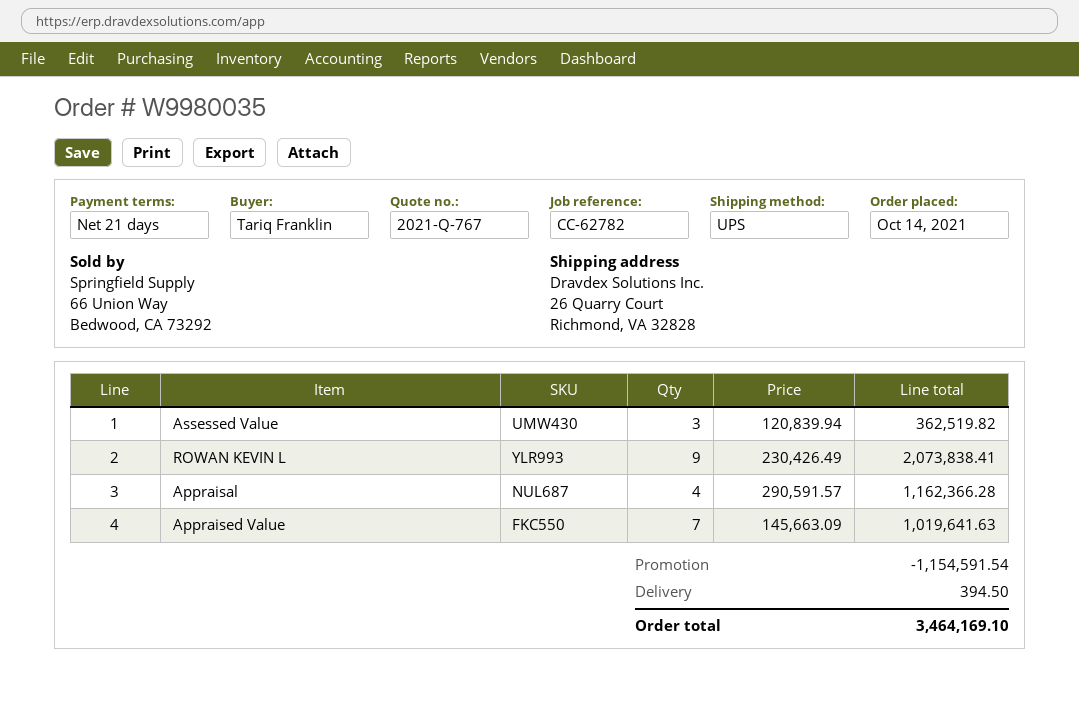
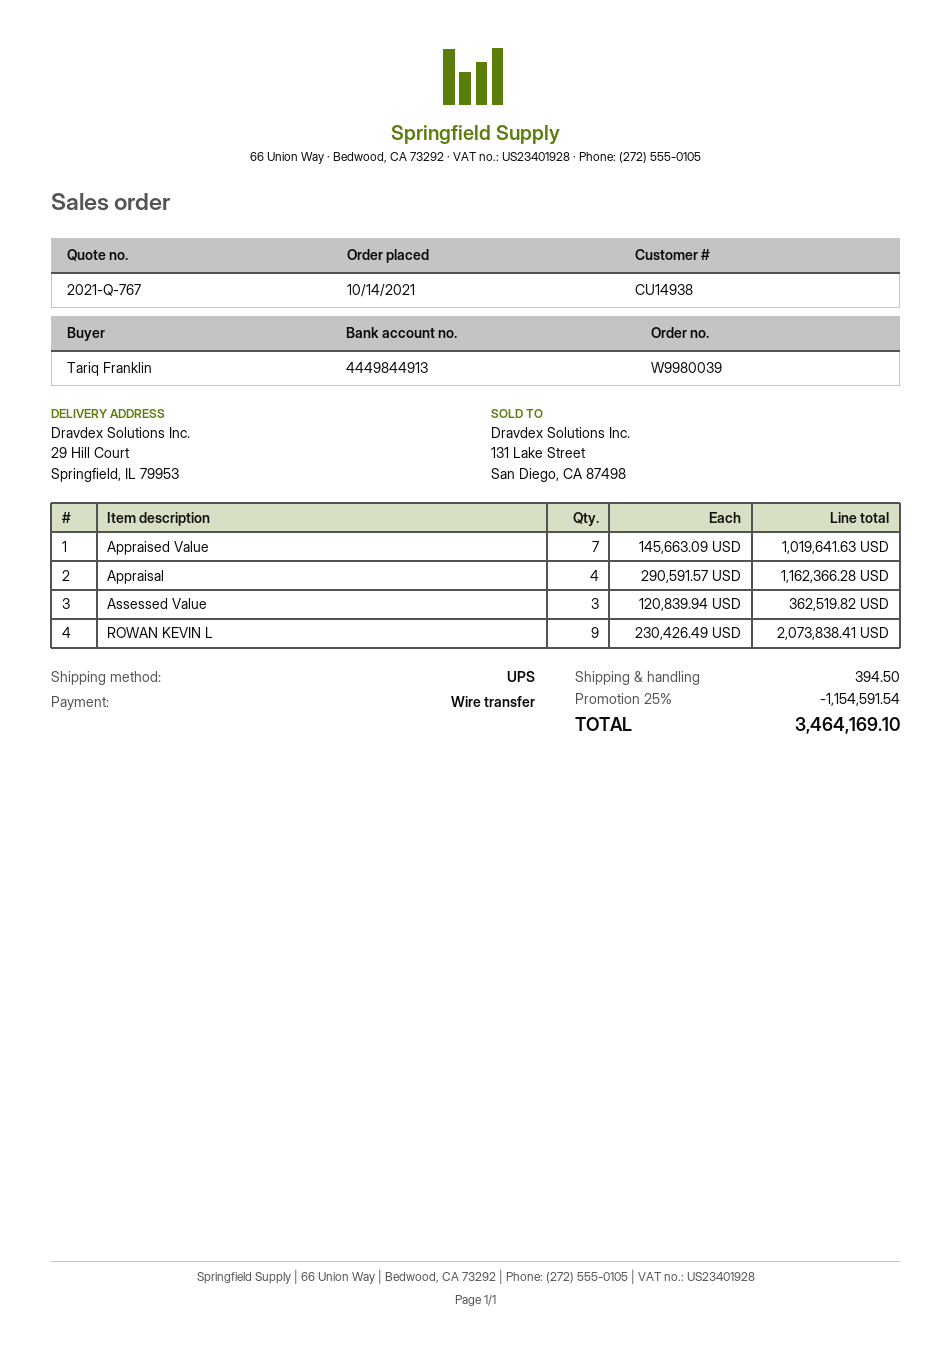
order number: W9980035 -> W9980039
ship to: 26 Quarry Court, Richmond, VA 32828 -> 29 Hill Court, Springfield, IL 79953

